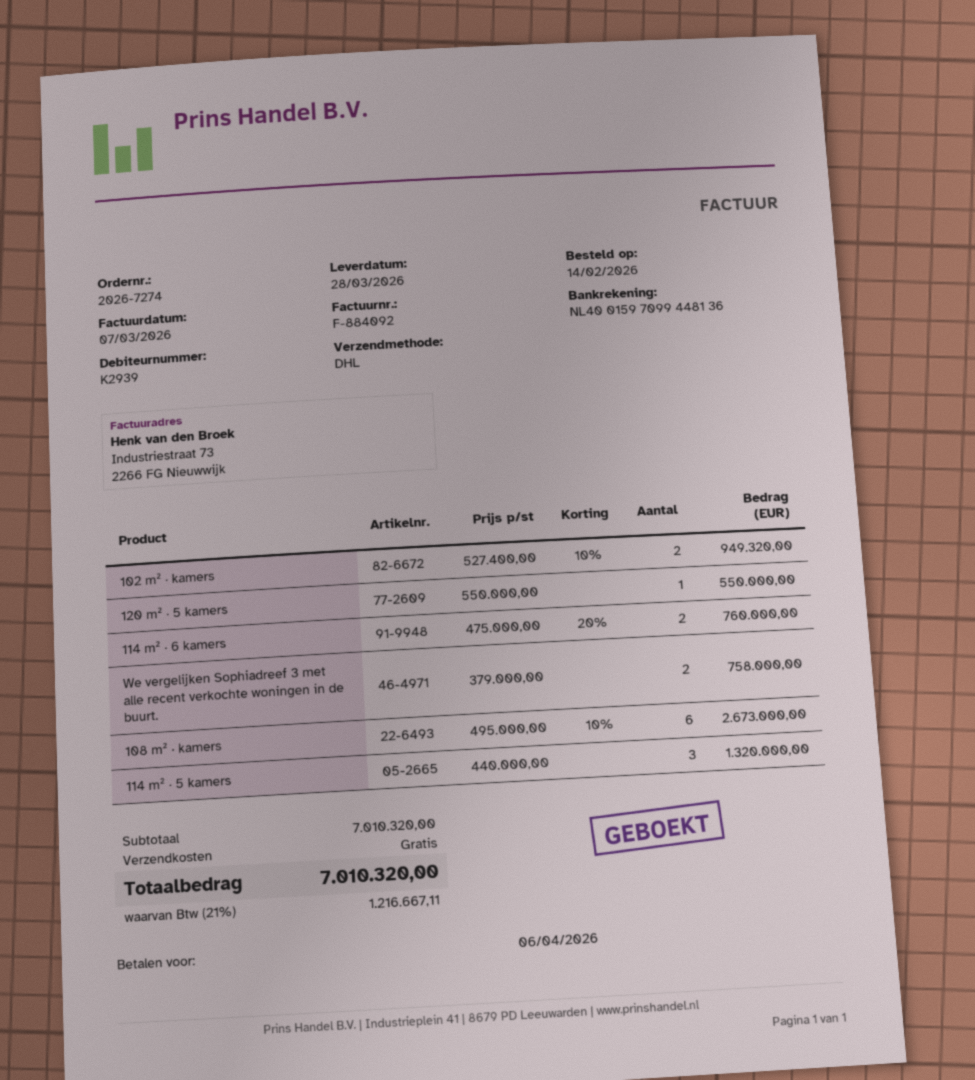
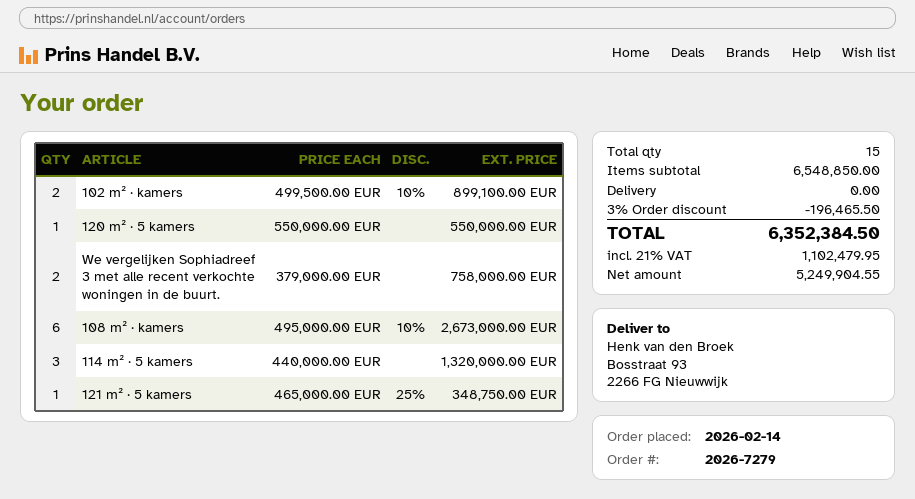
order number: 2026-7274 -> 2026-7279
102 m² · kamers: 2 x 527400.00 - 10% = 949320.00 -> 2 x 499500.00 - 10% = 899100.00
114 m² · 6 kamers: 2 x 475000.00 - 20% = 760000.00 -> none
121 m² · 5 kamers: none -> 1 x 465000.00 - 25% = 348750.00
subtotal: 7010320.00 -> 6548850.00
discount: none -> 3% = 196465.50
tax: 21% = 1216667.11 -> 21% = 1102479.95
total: 7010320.00 -> 6352384.50

